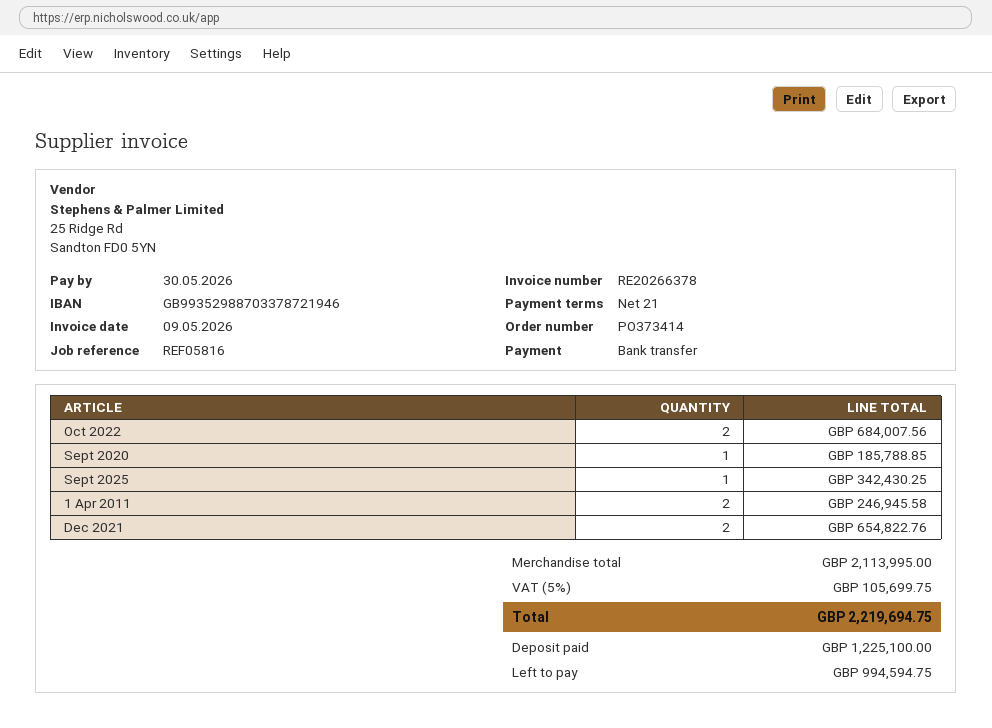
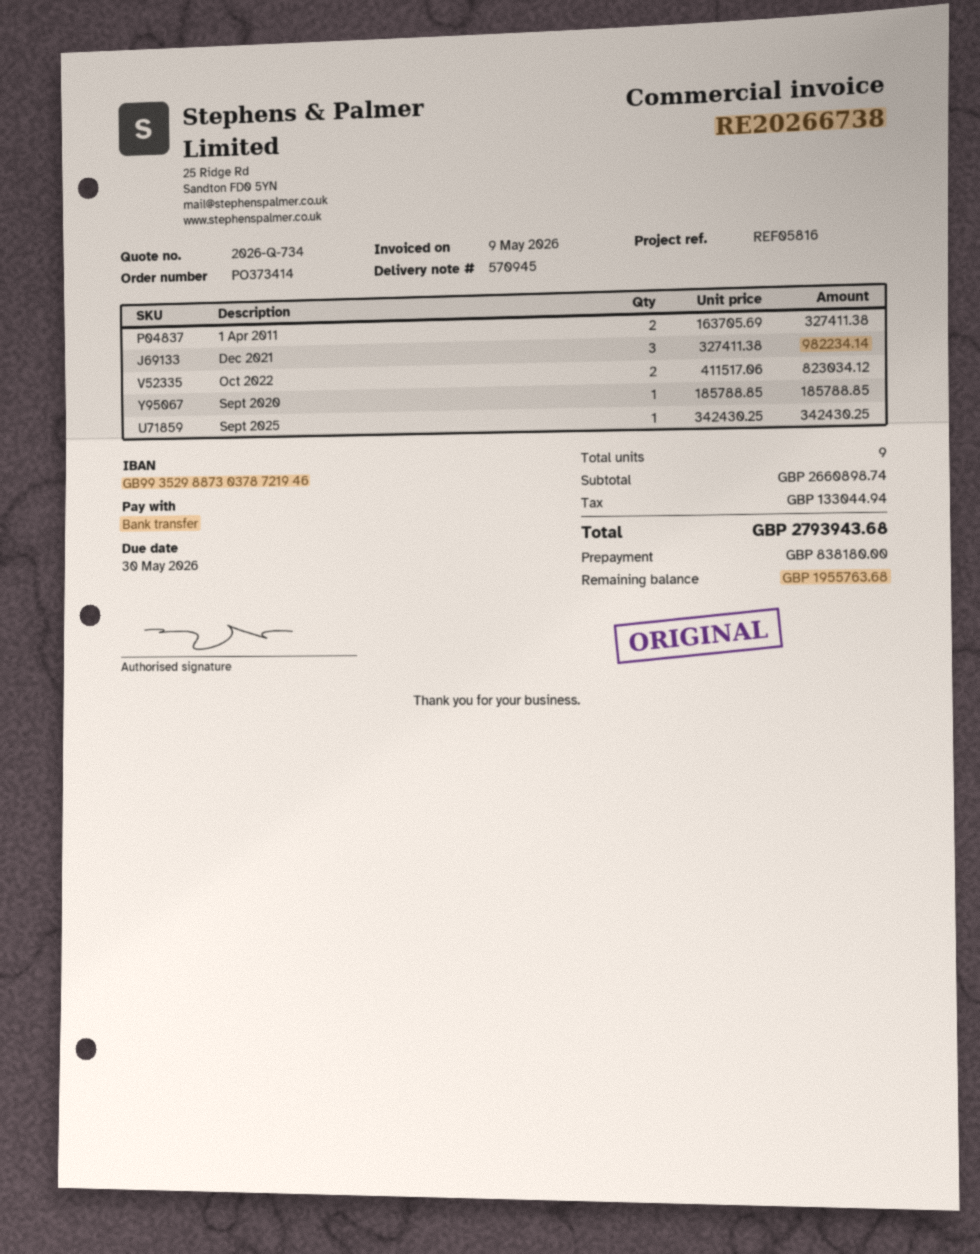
invoice number: RE20266378 -> RE20266738
bank account: GB99352988703378721946 -> GB99352988730378721946
Oct 2022: 2 for 684007.56 -> 2 for 823034.12
1 Apr 2011: 2 for 246945.58 -> 2 for 327411.38
Dec 2021: 2 for 654822.76 -> 3 for 982234.14
subtotal: 2113995.00 -> 2660898.74
tax: 105699.75 -> 133044.94
total: 2219694.75 -> 2793943.68
deposit: 1225100.00 -> 838180.00
balance: 994594.75 -> 1955763.68

